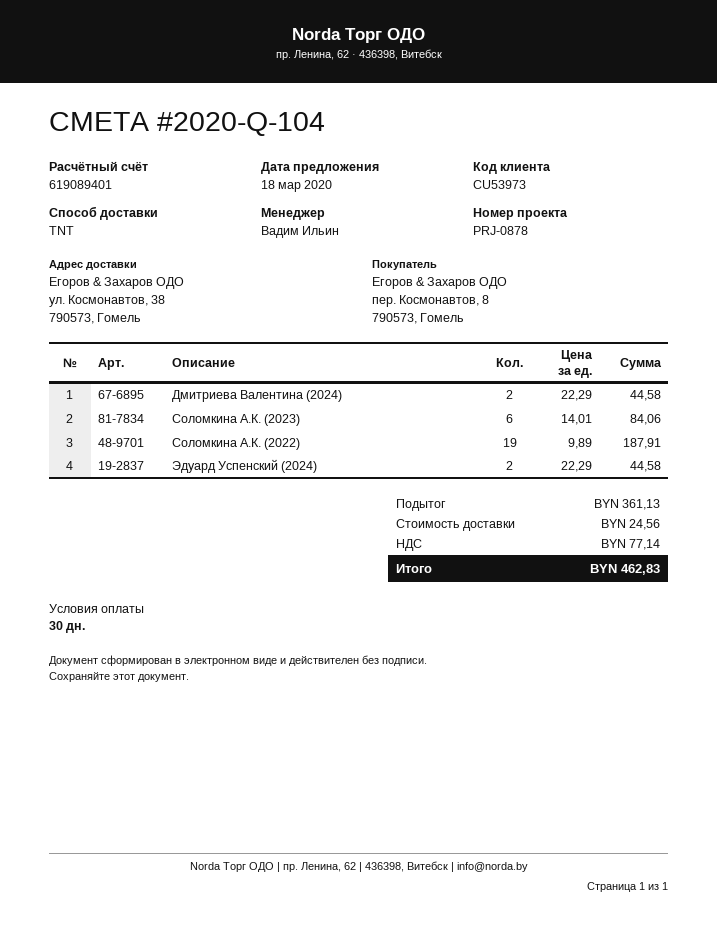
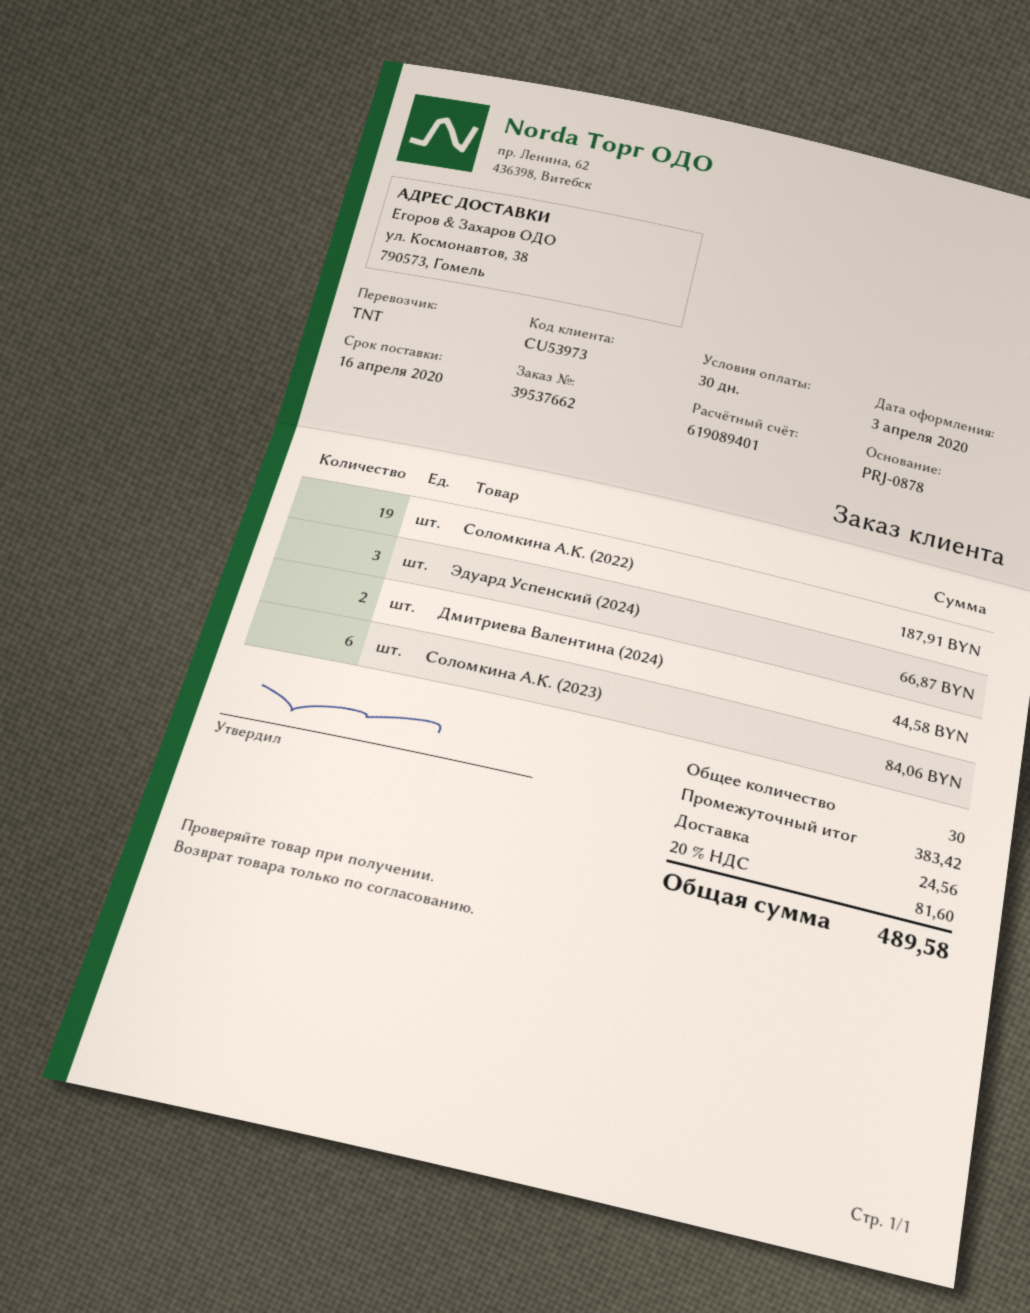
Эдуард Успенский (2024): 2 for 44.58 -> 3 for 66.87
subtotal: 361.13 -> 383.42
tax: 77.14 -> 81.60
total: 462.83 -> 489.58

